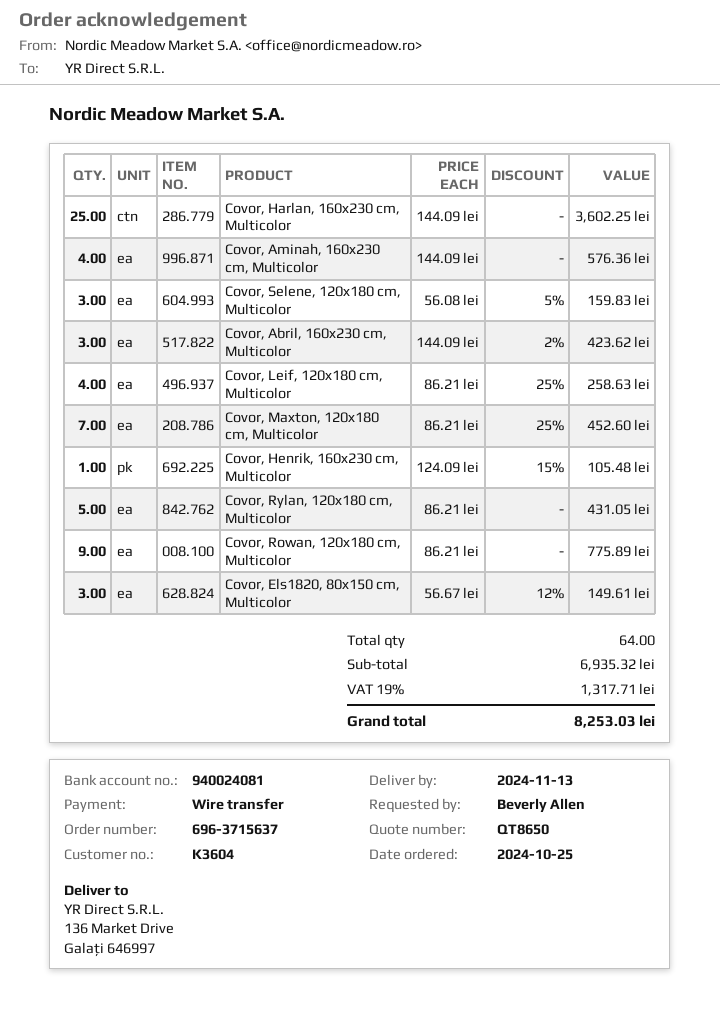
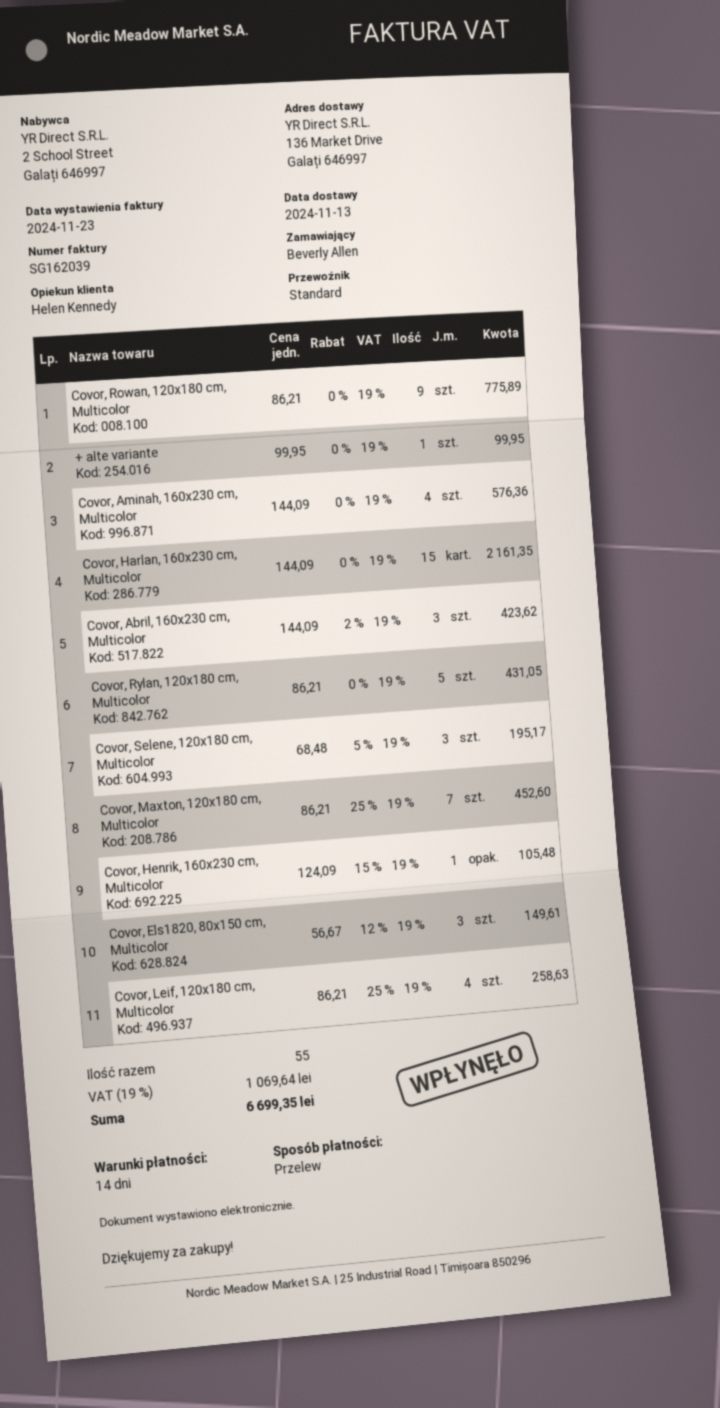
Covor, Harlan, 160x230 cm, Multicolor: 25 x 144.09 = 3602.25 -> 15 x 144.09 = 2161.35
Covor, Selene, 120x180 cm, Multicolor: 3 x 56.08 - 5% = 159.83 -> 3 x 68.48 - 5% = 195.17
+ alte variante: none -> 1 x 99.95 = 99.95
total quantity: 64 -> 55
tax: 19% = 1317.71 -> 19% = 1069.64
total: 8253.03 -> 6699.35

